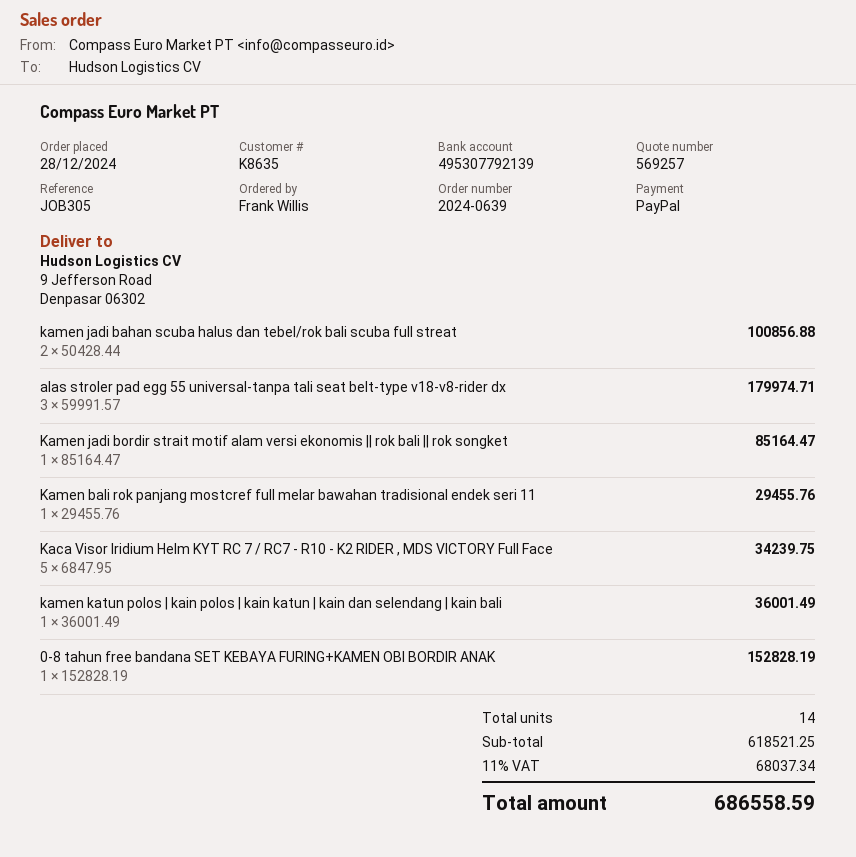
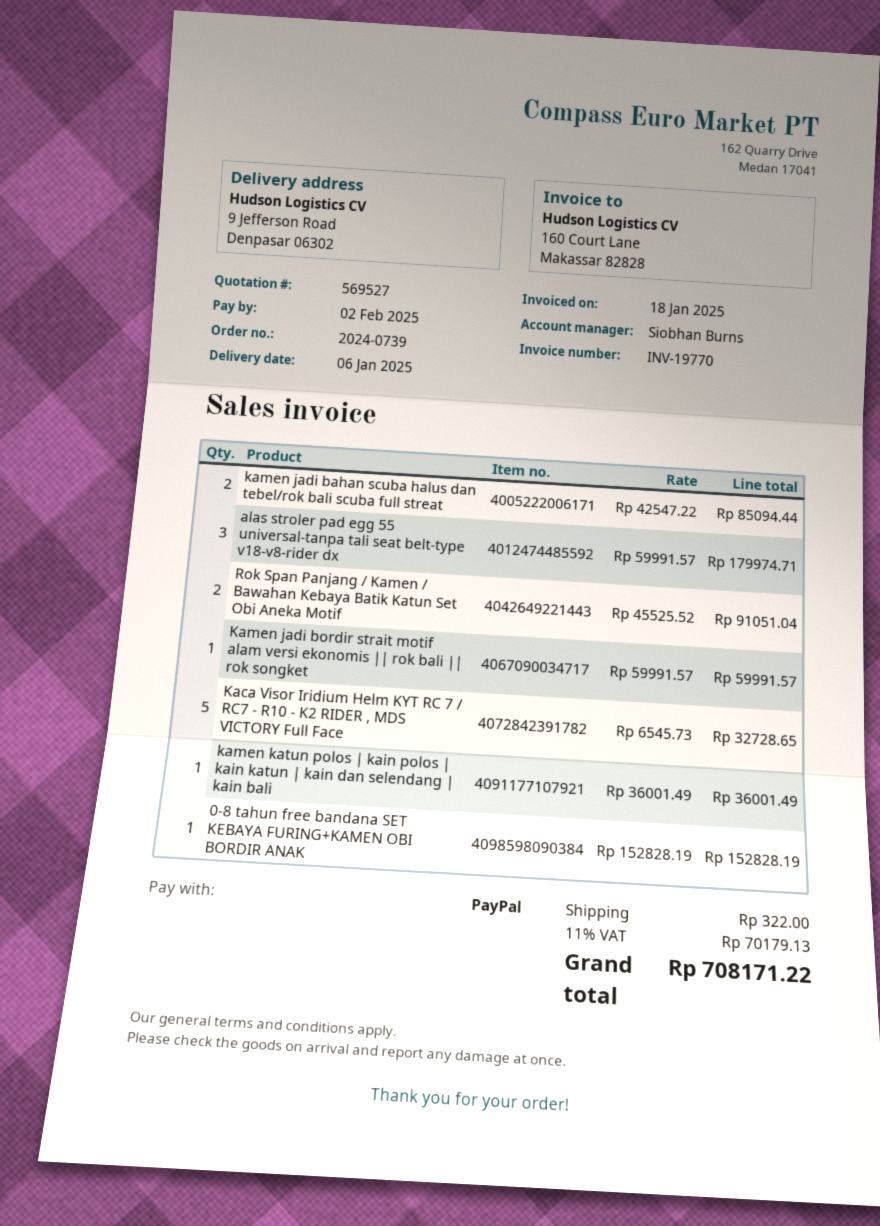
quote number: 569257 -> 569527
order number: 2024-0639 -> 2024-0739
kamen jadi bahan scuba halus dan tebel/rok bali scuba full streat: 2 x 50428.44 = 100856.88 -> 2 x 42547.22 = 85094.44
Kamen jadi bordir strait motif alam versi ekonomis || rok bali || rok songket: 1 x 85164.47 = 85164.47 -> 1 x 59991.57 = 59991.57
Kamen bali rok panjang mostcref full melar bawahan tradisional endek seri 11: 1 x 29455.76 = 29455.76 -> none
Kaca Visor Iridium Helm KYT RC 7 / RC7 - R10 - K2 RIDER , MDS VICTORY Full Face: 5 x 6847.95 = 34239.75 -> 5 x 6545.73 = 32728.65
Rok Span Panjang / Kamen / Bawahan Kebaya Batik Katun Set Obi Aneka Motif: none -> 2 x 45525.52 = 91051.04
shipping: none -> 322.00
tax: 11% = 68037.34 -> 11% = 70179.13
total: 686558.59 -> 708171.22

